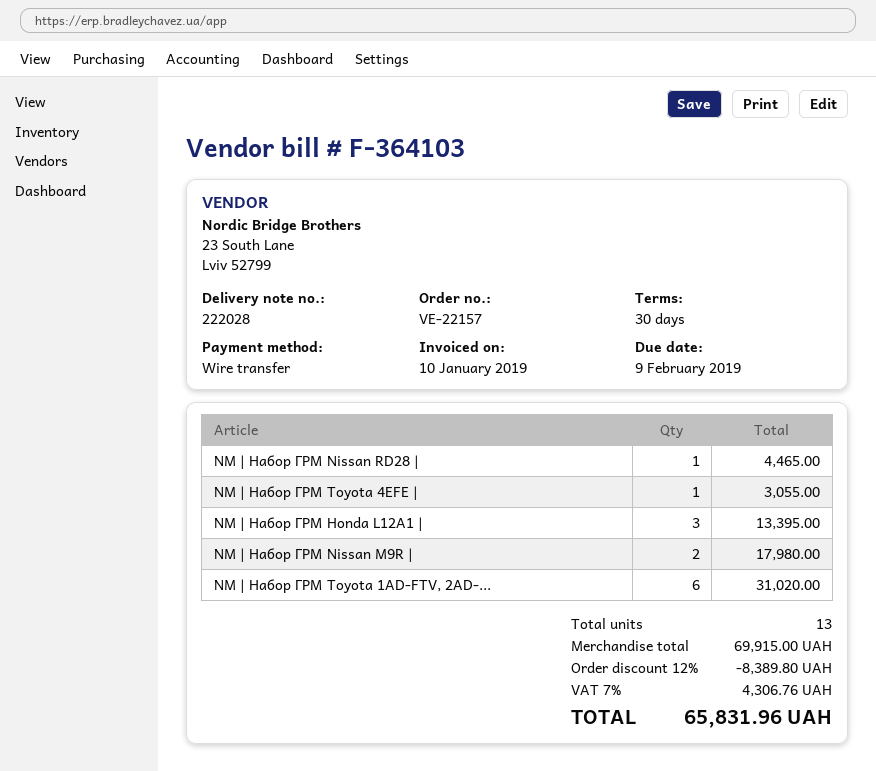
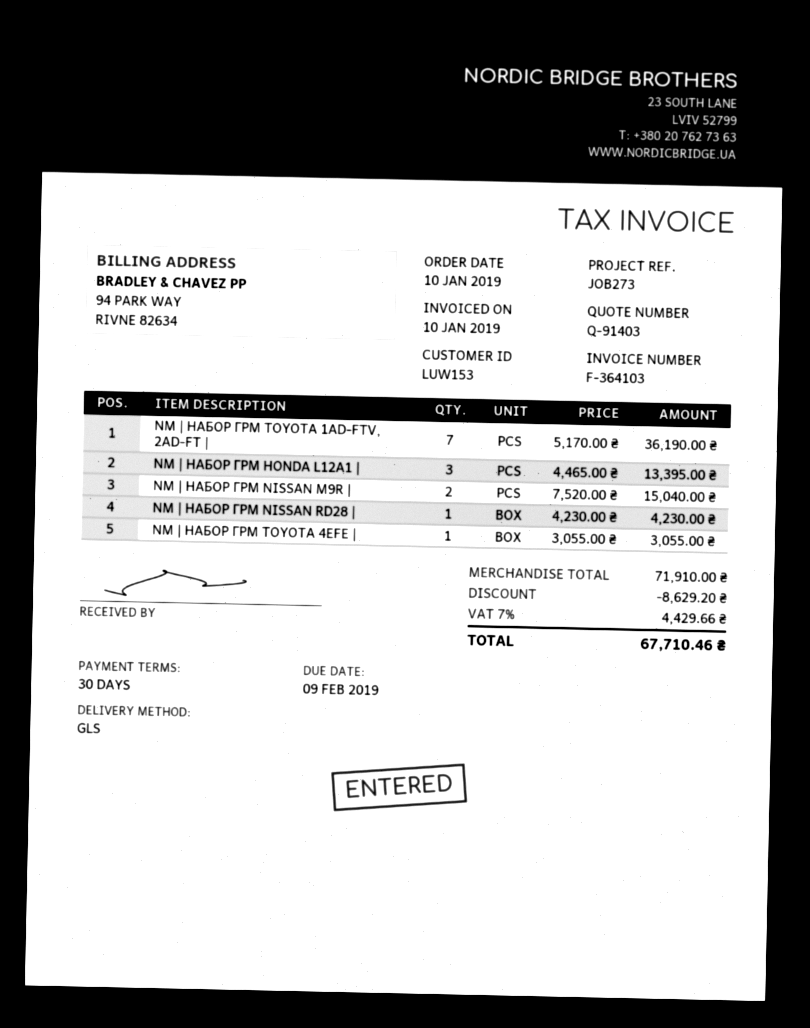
NM | Набор ГРМ Nissan RD28 |: 1 for 4465.00 -> 1 for 4230.00
NM | Набор ГРМ Nissan M9R |: 2 for 17980.00 -> 2 for 15040.00
NM | Набор ГРМ Toyota 1AD-FTV, 2AD-...: 6 for 31020.00 -> 7 for 36190.00
subtotal: 69915.00 -> 71910.00
discount: 8389.80 -> 8629.20
tax: 7% = 4306.76 -> 7% = 4429.66
total: 65831.96 -> 67710.46

